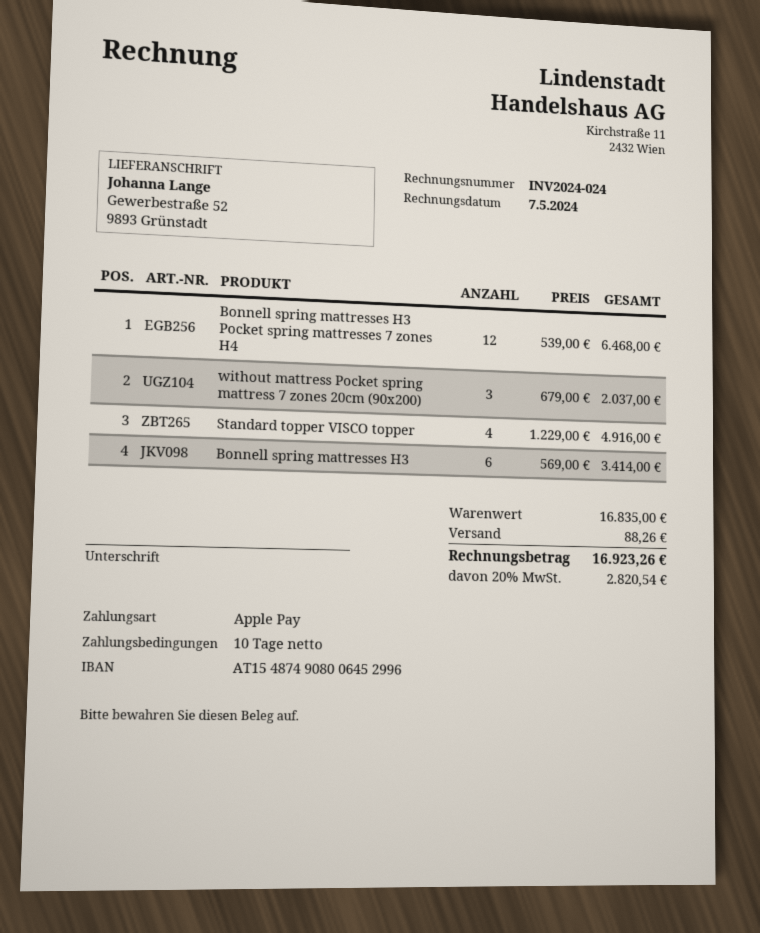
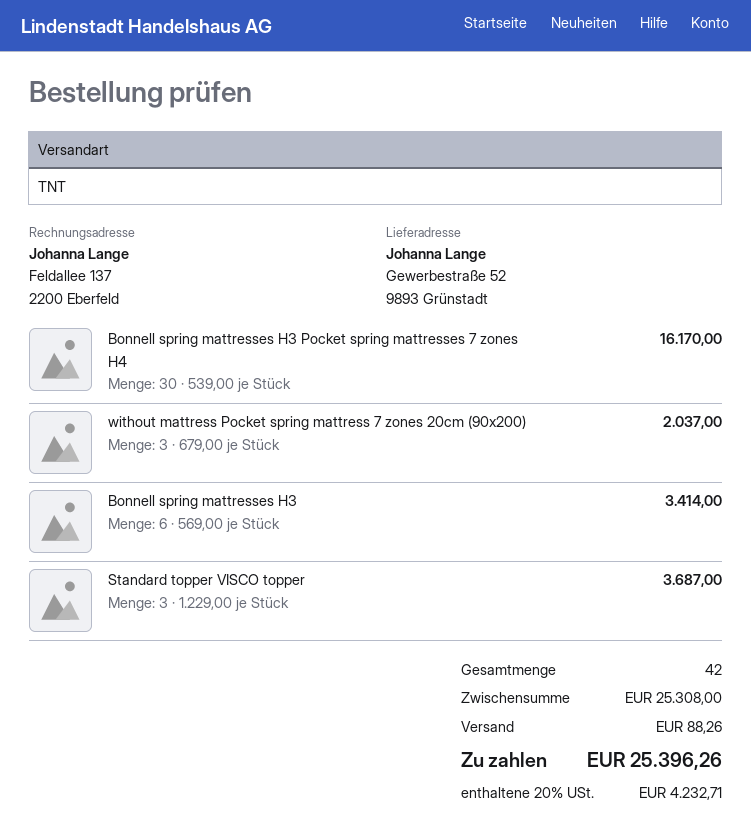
Bonnell spring mattresses H3 Pocket spring mattresses 7 zones H4: 12 x 539.00 = 6468.00 -> 30 x 539.00 = 16170.00
Standard topper VISCO topper: 4 x 1229.00 = 4916.00 -> 3 x 1229.00 = 3687.00
subtotal: 16835.00 -> 25308.00
tax: 20% = 2820.54 -> 20% = 4232.71
total: 16923.26 -> 25396.26

